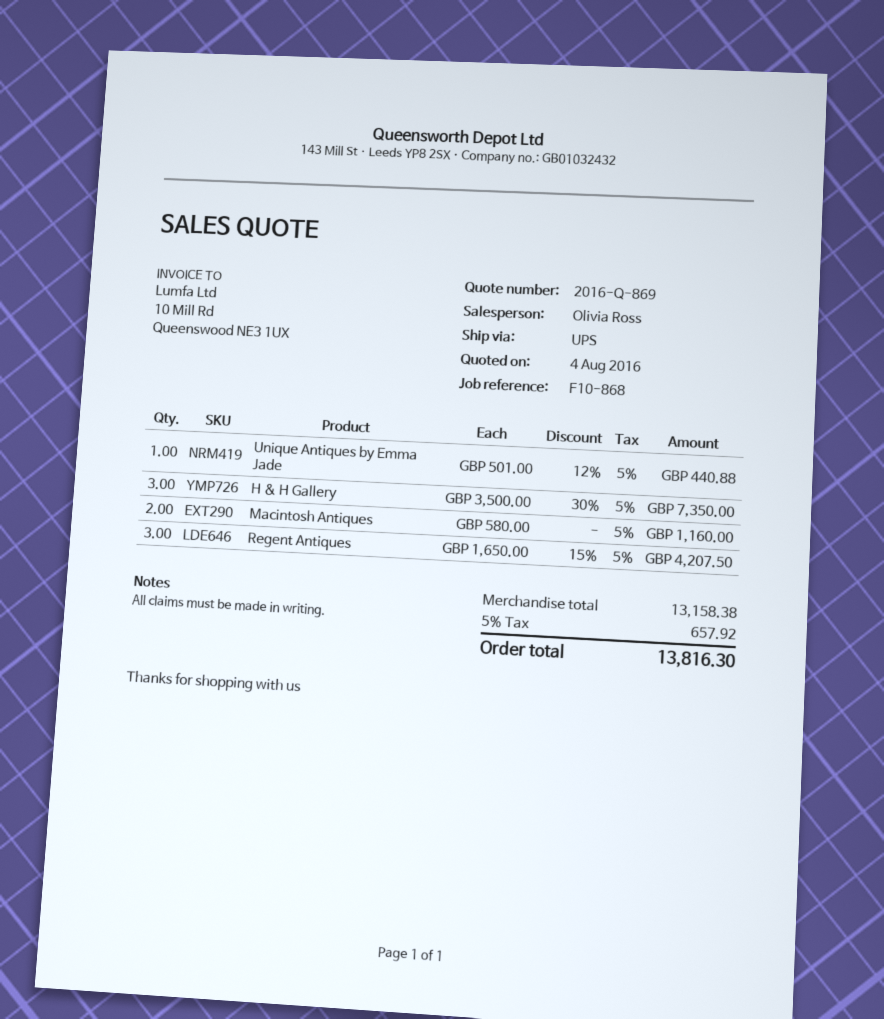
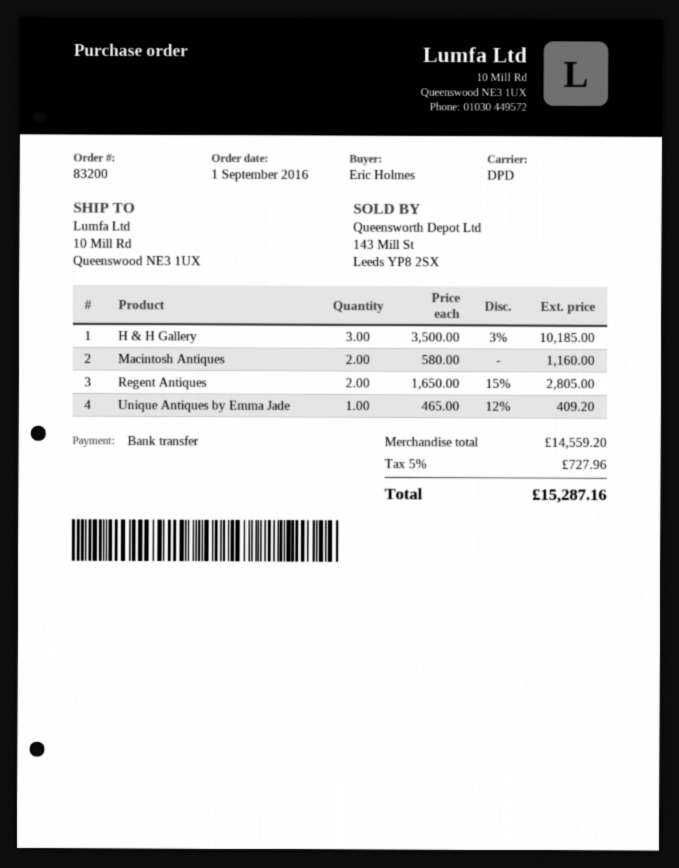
shipping method: UPS -> DPD
Unique Antiques by Emma Jade: 1 x 501.00 - 12% = 440.88 -> 1 x 465.00 - 12% = 409.20
H & H Gallery: 3 x 3500.00 - 30% = 7350.00 -> 3 x 3500.00 - 3% = 10185.00
Regent Antiques: 3 x 1650.00 - 15% = 4207.50 -> 2 x 1650.00 - 15% = 2805.00
subtotal: 13158.38 -> 14559.20
tax: 5% = 657.92 -> 5% = 727.96
total: 13816.30 -> 15287.16

